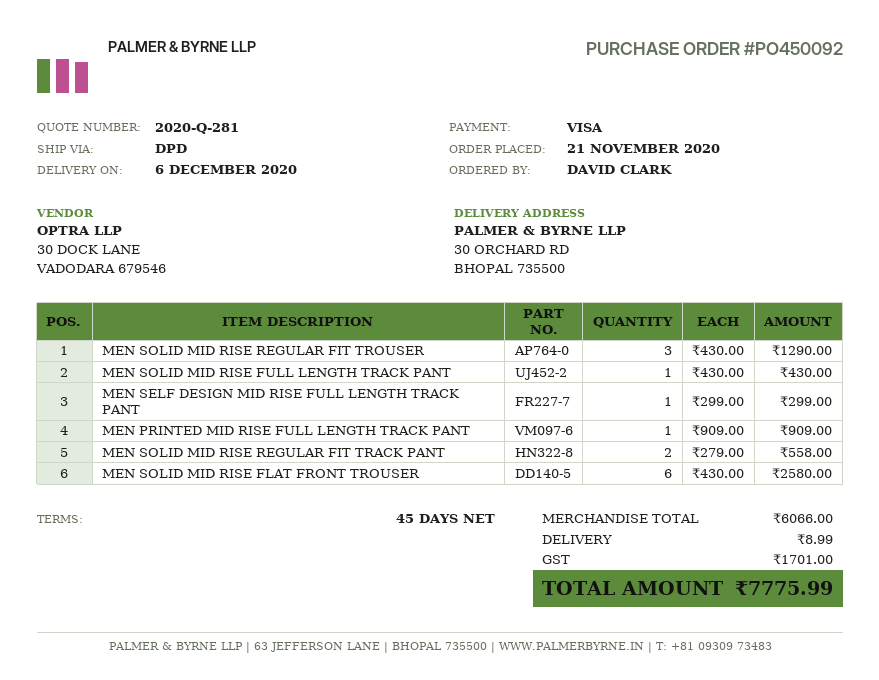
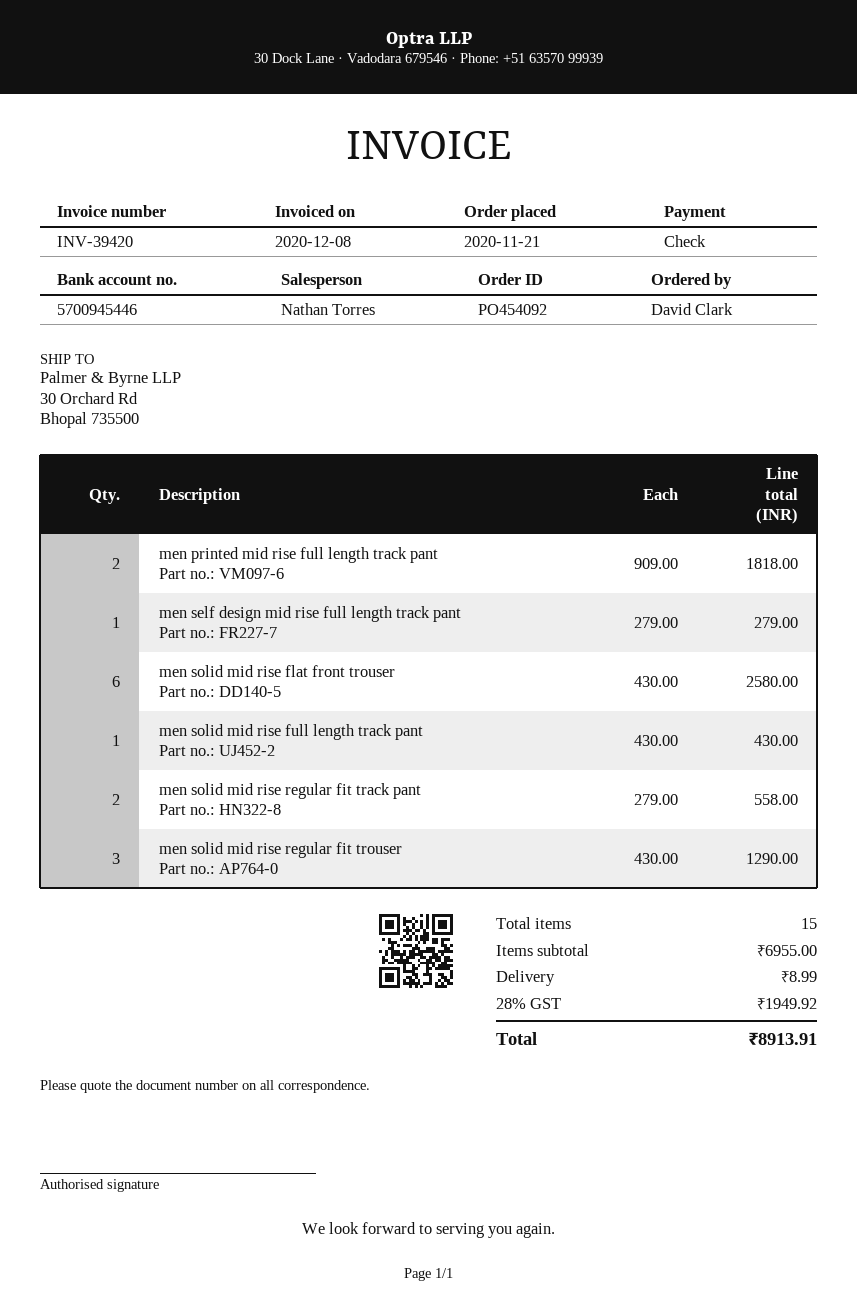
order number: PO450092 -> PO454092
payment method: Visa -> cheque
MEN SELF DESIGN MID RISE FULL LENGTH TRACK PANT: 1 x 299.00 = 299.00 -> 1 x 279.00 = 279.00
MEN PRINTED MID RISE FULL LENGTH TRACK PANT: 1 x 909.00 = 909.00 -> 2 x 909.00 = 1818.00
subtotal: 6066.00 -> 6955.00
tax: 1701.00 -> 1949.92
total: 7775.99 -> 8913.91

